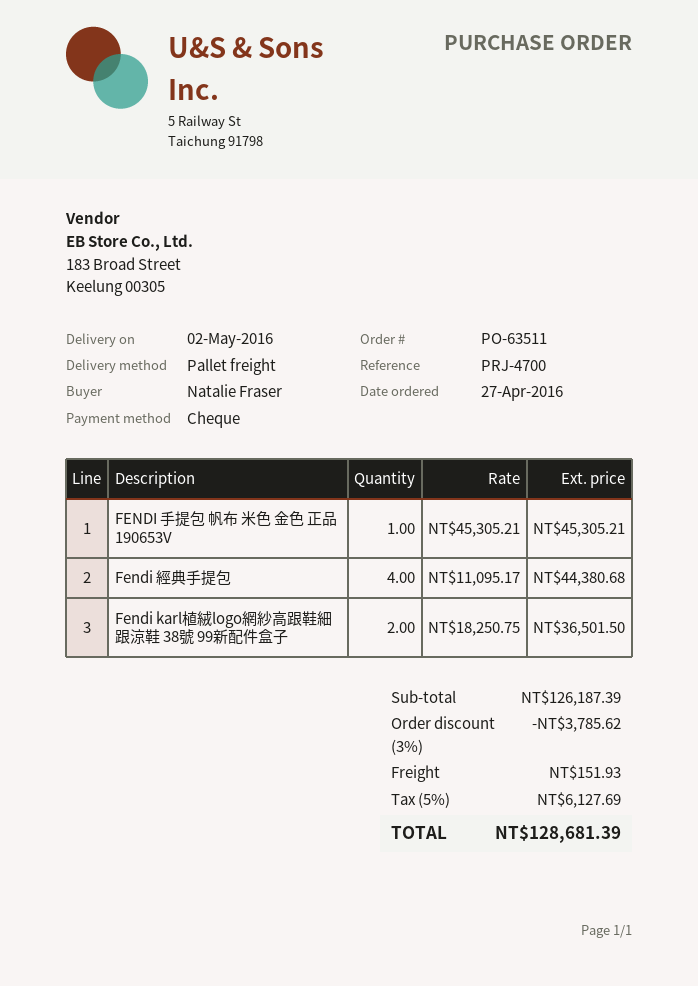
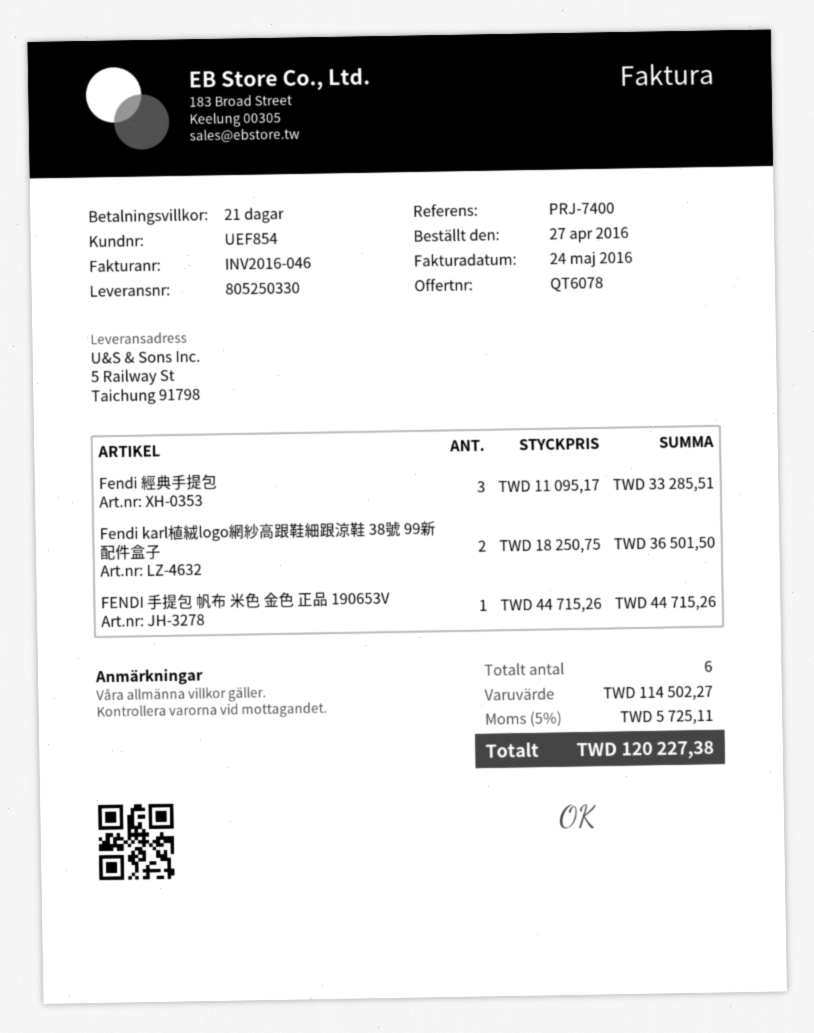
reference: PRJ-4700 -> PRJ-7400
FENDI 手提包 帆布 米色 金色 正品 190653V: 1 x 45305.21 = 45305.21 -> 1 x 44715.26 = 44715.26
Fendi 經典手提包: 4 x 11095.17 = 44380.68 -> 3 x 11095.17 = 33285.51
subtotal: 126187.39 -> 114502.27
discount: 3% = 3785.62 -> none
shipping: 151.93 -> none
tax: 5% = 6127.69 -> 5% = 5725.11
total: 128681.39 -> 120227.38

